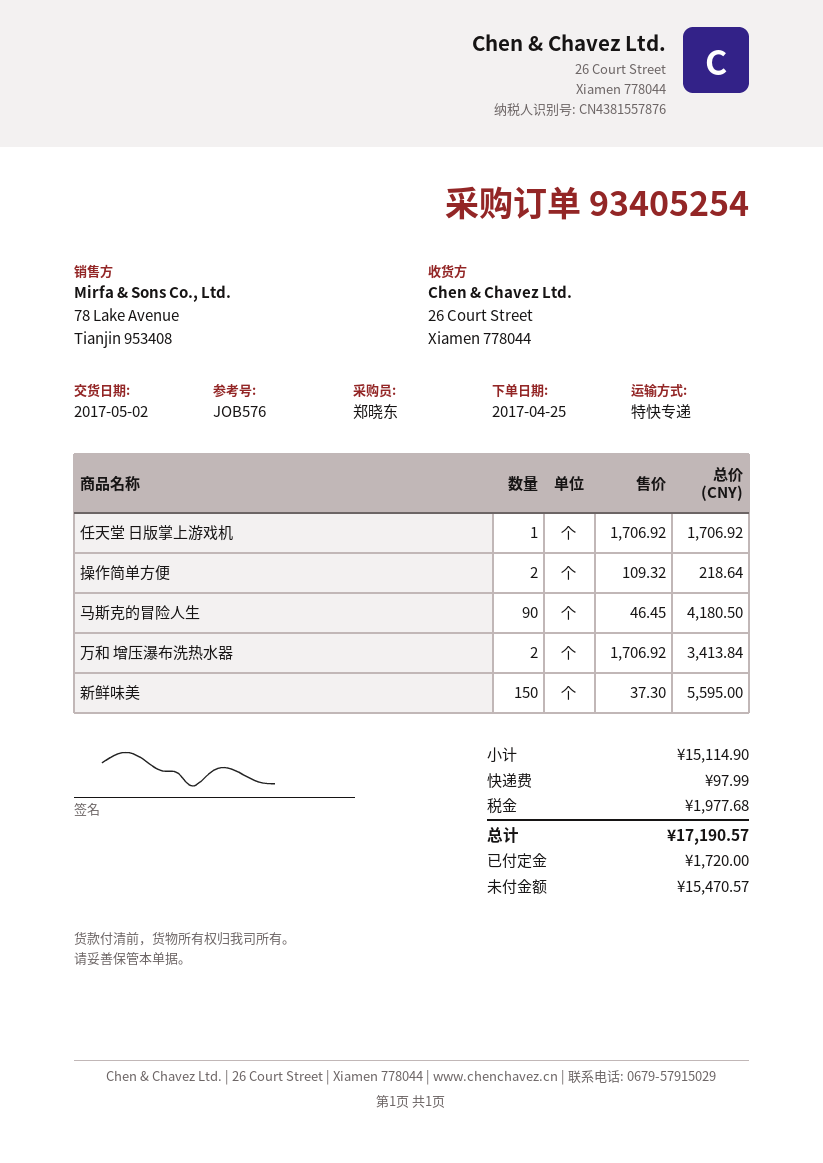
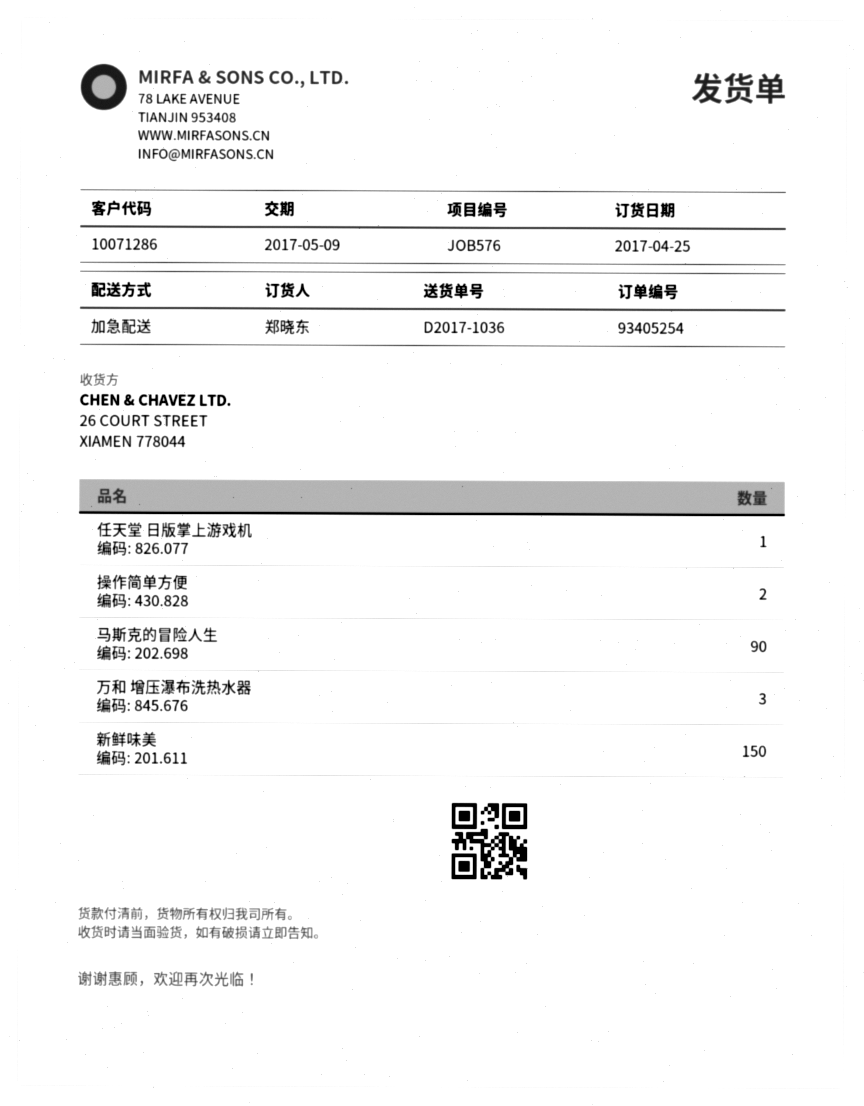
delivery date: 2017-05-02 -> 2017-05-09
万和 增压瀑布洗热水器: 2 -> 3

